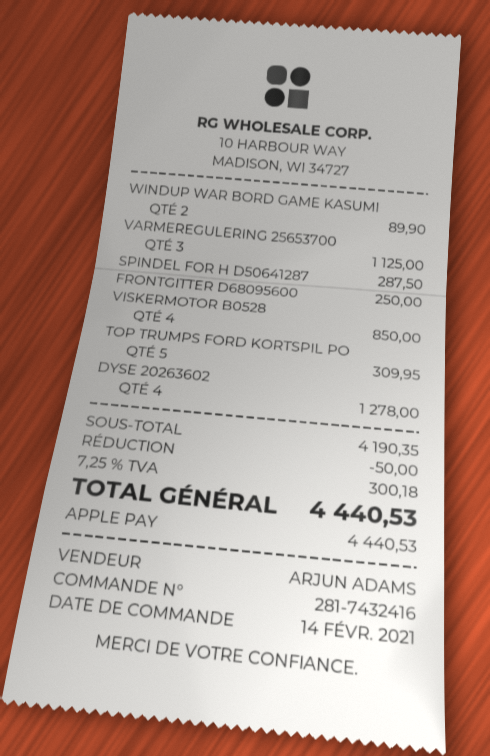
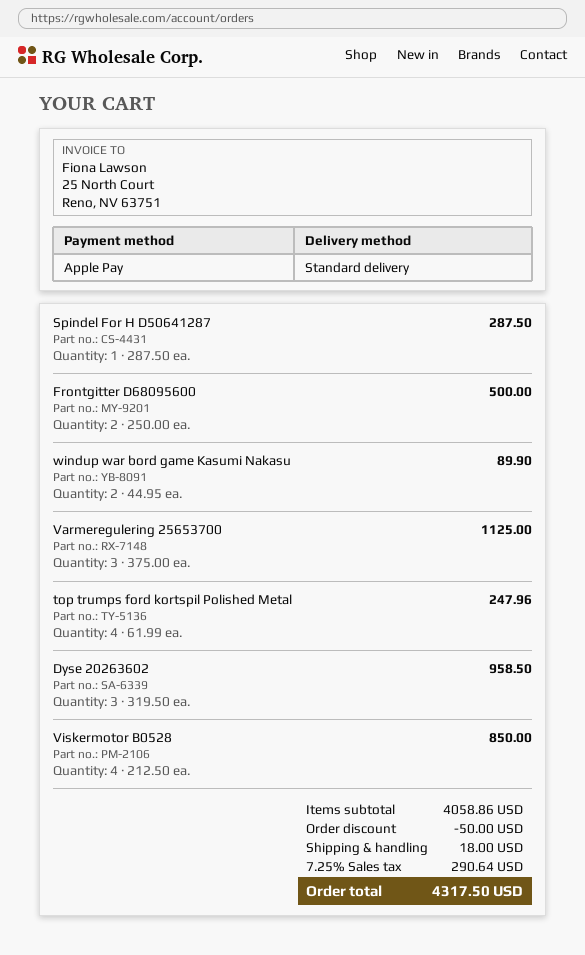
FRONTGITTER D68095600: 1 for 250.00 -> 2 for 500.00
TOP TRUMPS FORD KORTSPIL PO: 5 for 309.95 -> 4 for 247.96
DYSE 20263602: 4 for 1278.00 -> 3 for 958.50
subtotal: 4190.35 -> 4058.86
shipping: none -> 18.00
tax: 7.25% = 300.18 -> 7.25% = 290.64
total: 4440.53 -> 4317.50

